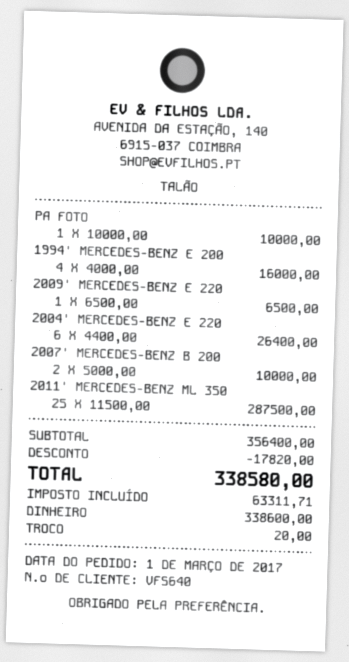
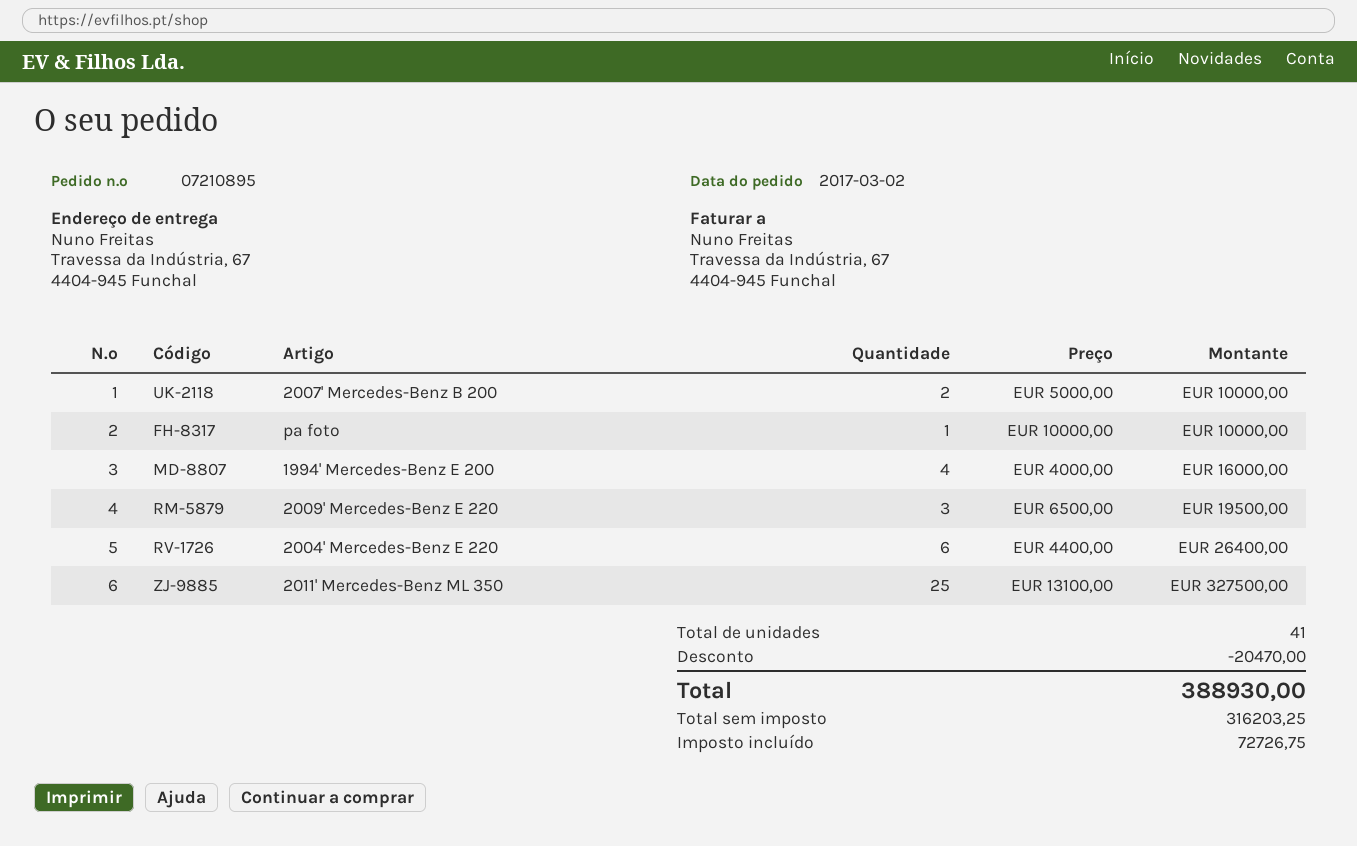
order date: 2017-03-01 -> 2017-03-02
2009' MERCEDES-BENZ E 220: 1 x 6500.00 = 6500.00 -> 3 x 6500.00 = 19500.00
2011' MERCEDES-BENZ ML 350: 25 x 11500.00 = 287500.00 -> 25 x 13100.00 = 327500.00
discount: 17820.00 -> 20470.00
tax: 63311.71 -> 72726.75
total: 338580.00 -> 388930.00

